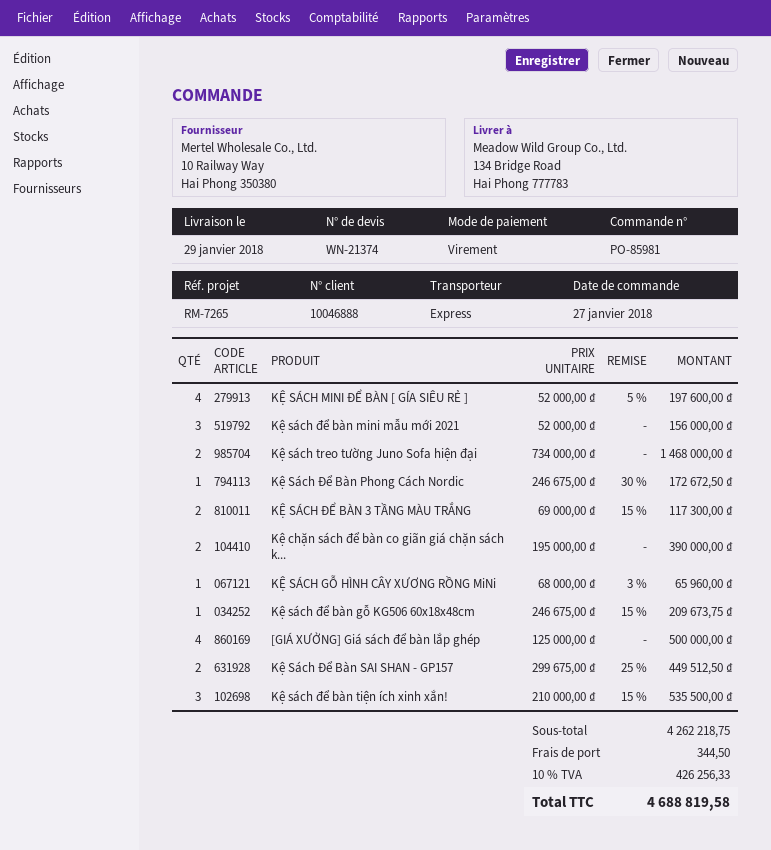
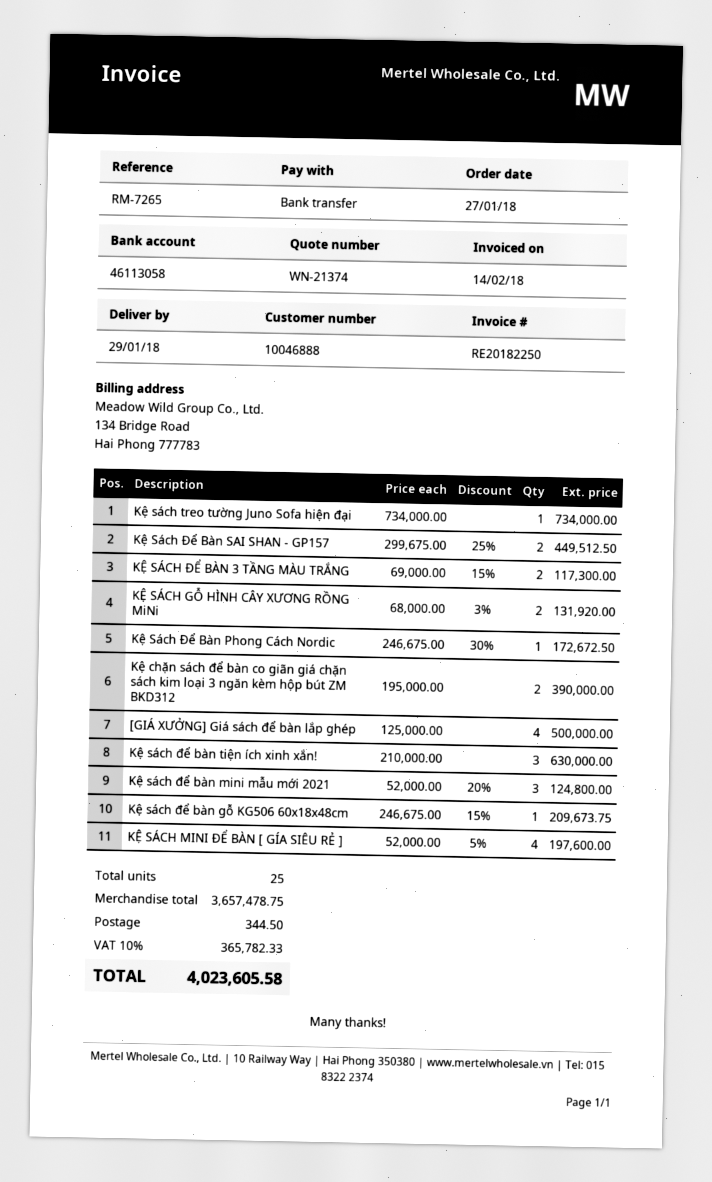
Kệ sách để bàn mini mẫu mới 2021: 3 x 52000.00 = 156000.00 -> 3 x 52000.00 - 20% = 124800.00
Kệ sách treo tường Juno Sofa hiện đại: 2 x 734000.00 = 1468000.00 -> 1 x 734000.00 = 734000.00
KỆ SÁCH GỖ HÌNH CÂY XƯƠNG RỒNG MiNi: 1 x 68000.00 - 3% = 65960.00 -> 2 x 68000.00 - 3% = 131920.00
Kệ sách để bàn tiện ích xinh xắn!: 3 x 210000.00 - 15% = 535500.00 -> 3 x 210000.00 = 630000.00
subtotal: 4262218.75 -> 3657478.75
tax: 10% = 426256.33 -> 10% = 365782.33
total: 4688819.58 -> 4023605.58

